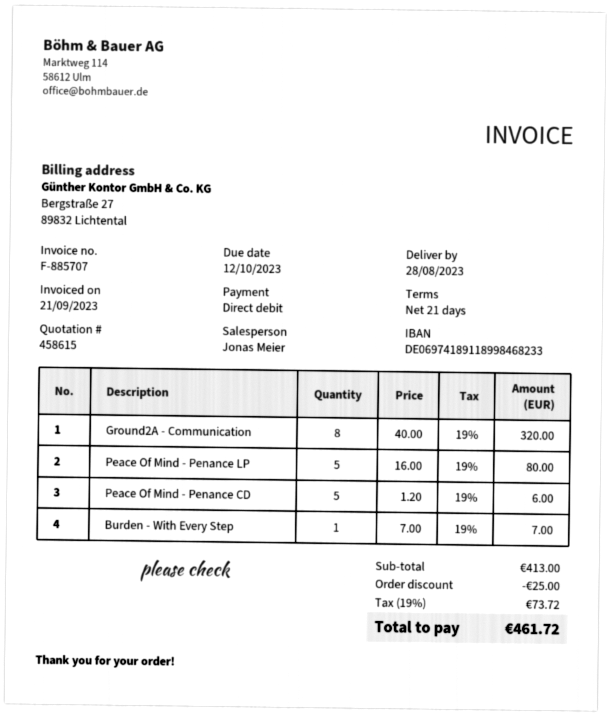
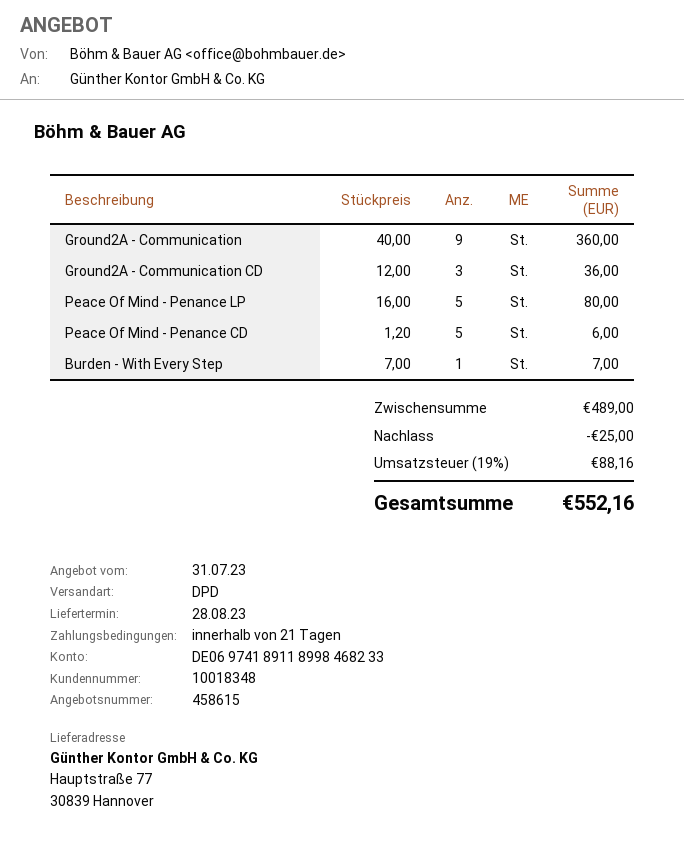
Ground2A - Communication: 8 x 40.00 = 320.00 -> 9 x 40.00 = 360.00
Ground2A - Communication CD: none -> 3 x 12.00 = 36.00
subtotal: 413.00 -> 489.00
tax: 19% = 73.72 -> 19% = 88.16
total: 461.72 -> 552.16

